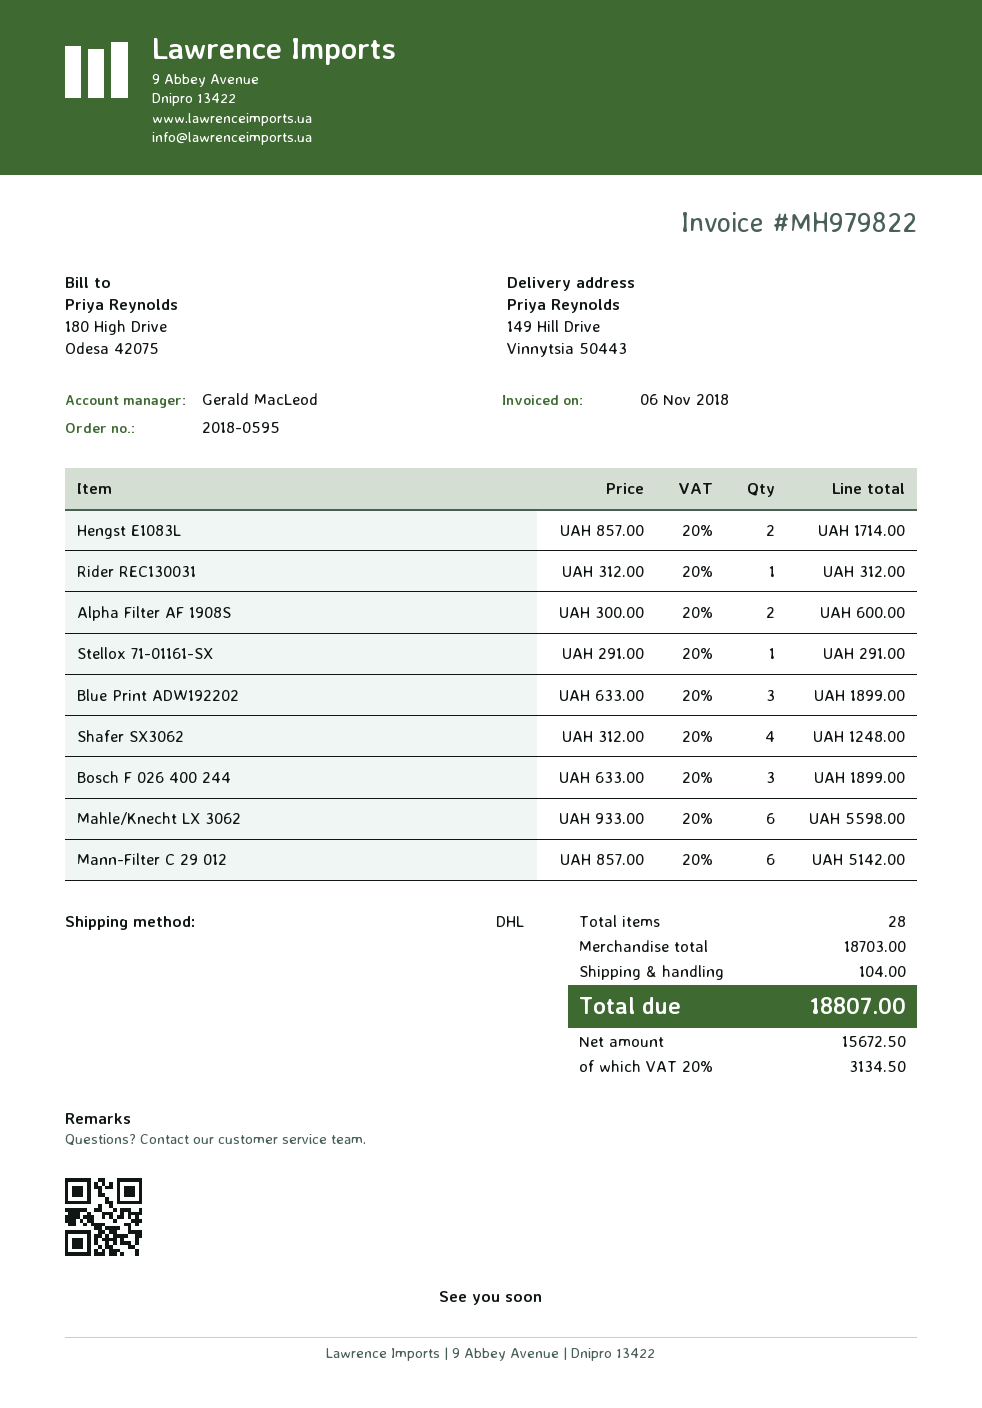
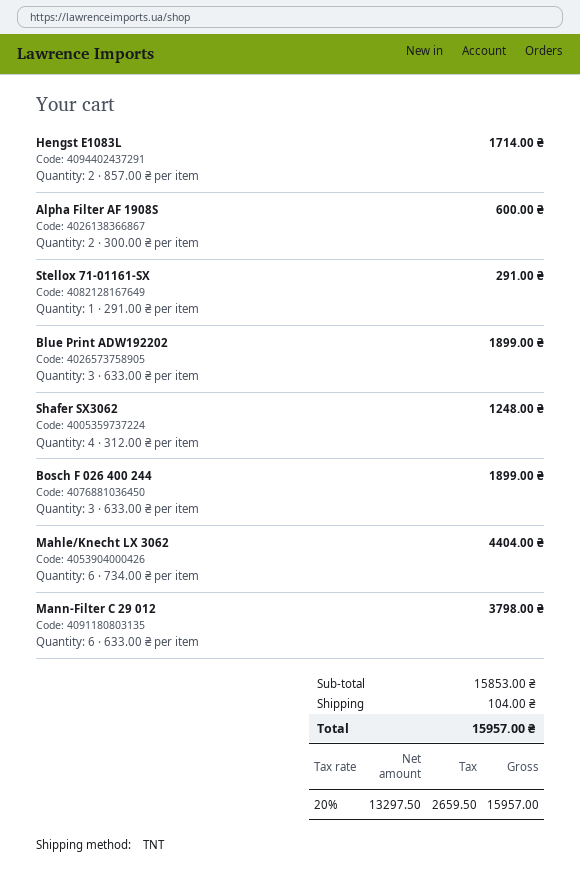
shipping method: DHL -> TNT
Rider REC130031: 1 x 312.00 = 312.00 -> none
Mahle/Knecht LX 3062: 6 x 933.00 = 5598.00 -> 6 x 734.00 = 4404.00
Mann-Filter C 29 012: 6 x 857.00 = 5142.00 -> 6 x 633.00 = 3798.00
subtotal: 18703.00 -> 15853.00
net: 15672.50 -> 13297.50
tax: 20% = 3134.50 -> 20% = 2659.50
total: 18807.00 -> 15957.00

